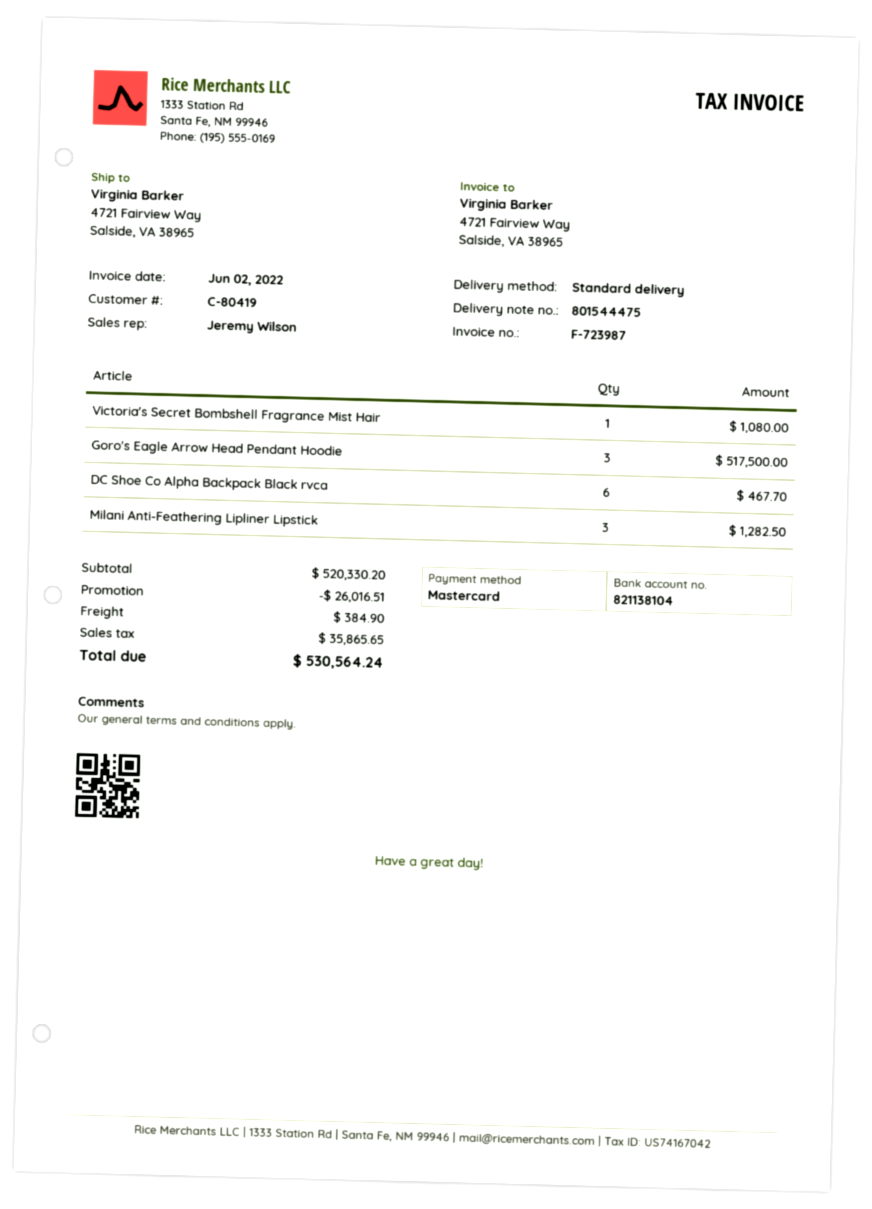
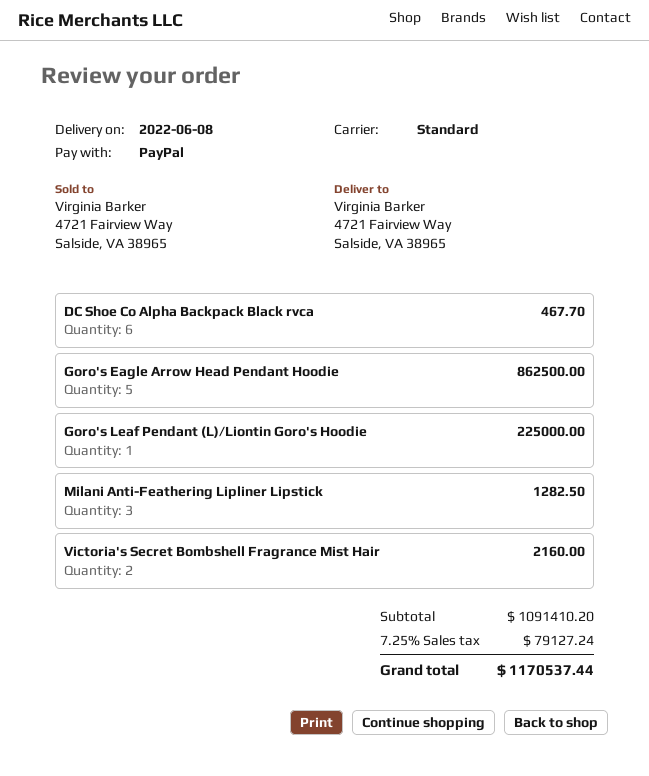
payment method: Mastercard -> PayPal
Victoria's Secret Bombshell Fragrance Mist Hair: 1 for 1080.00 -> 2 for 2160.00
Goro's Eagle Arrow Head Pendant Hoodie: 3 for 517500.00 -> 5 for 862500.00
Goro's Leaf Pendant (L)/Liontin Goro's Hoodie: none -> 1 for 225000.00
subtotal: 520330.20 -> 1091410.20
discount: 26016.51 -> none
shipping: 384.90 -> none
tax: 35865.65 -> 79127.24
total: 530564.24 -> 1170537.44

